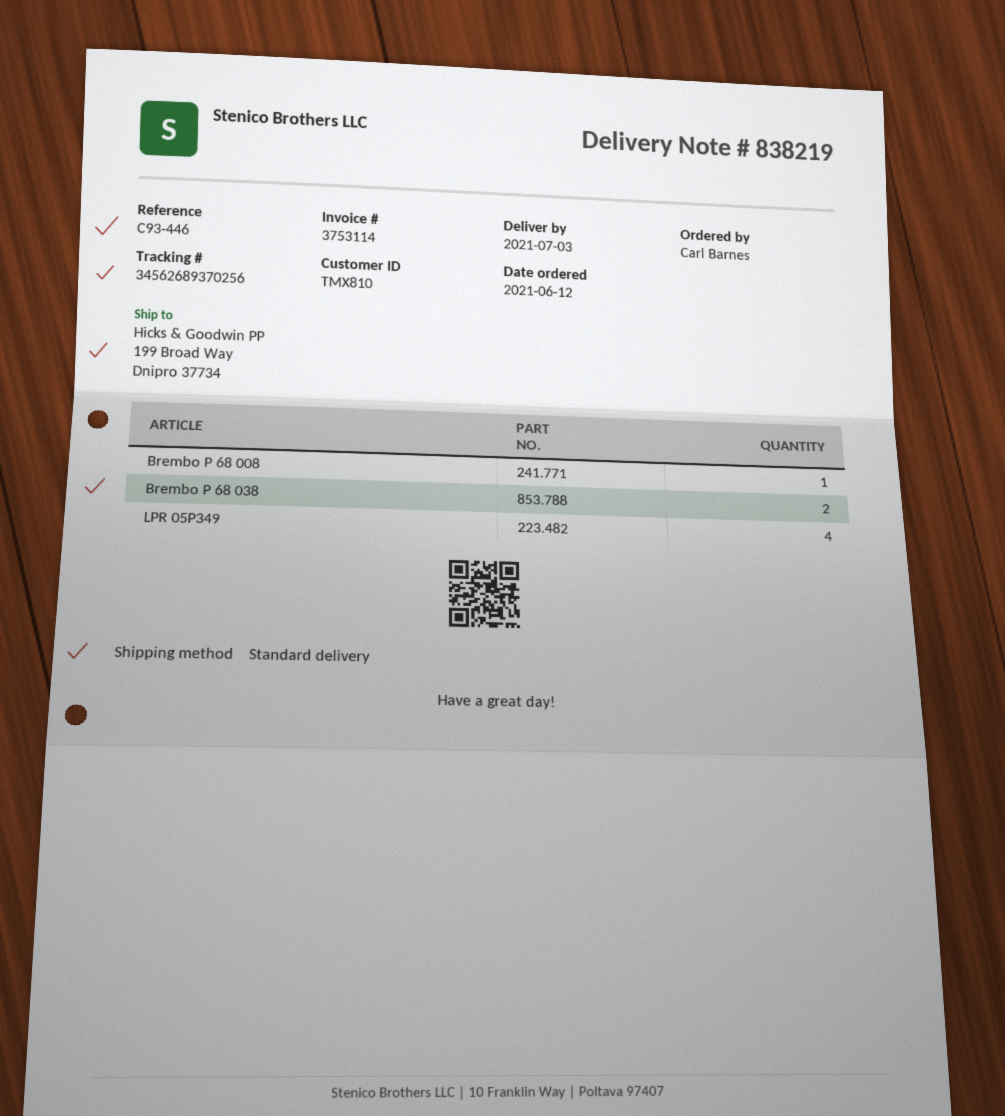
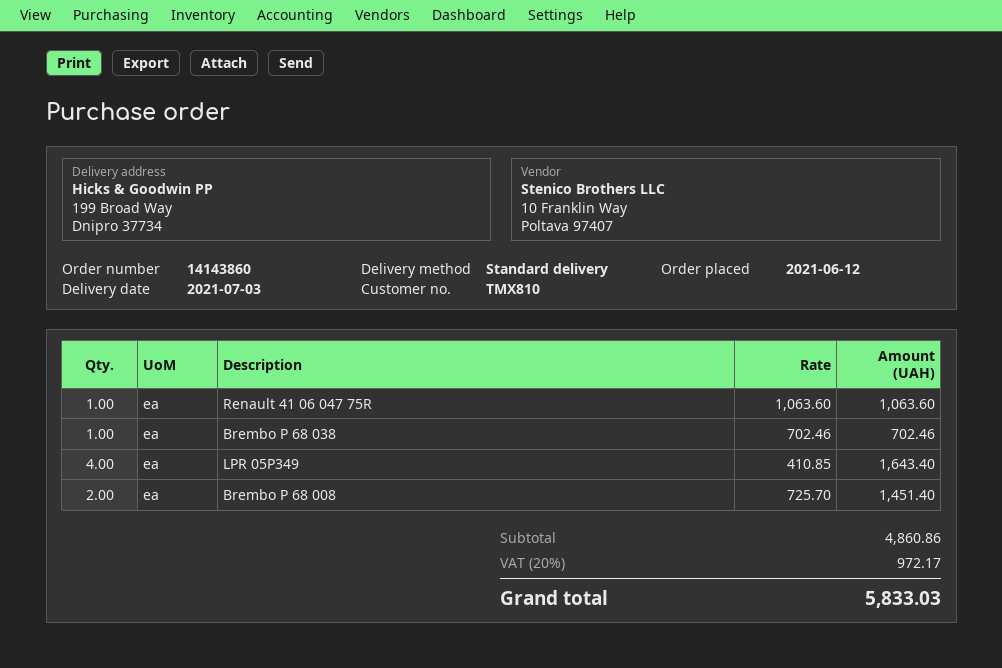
Brembo P 68 008: 1 -> 2
Brembo P 68 038: 2 -> 1
Renault 41 06 047 75R: none -> 1

